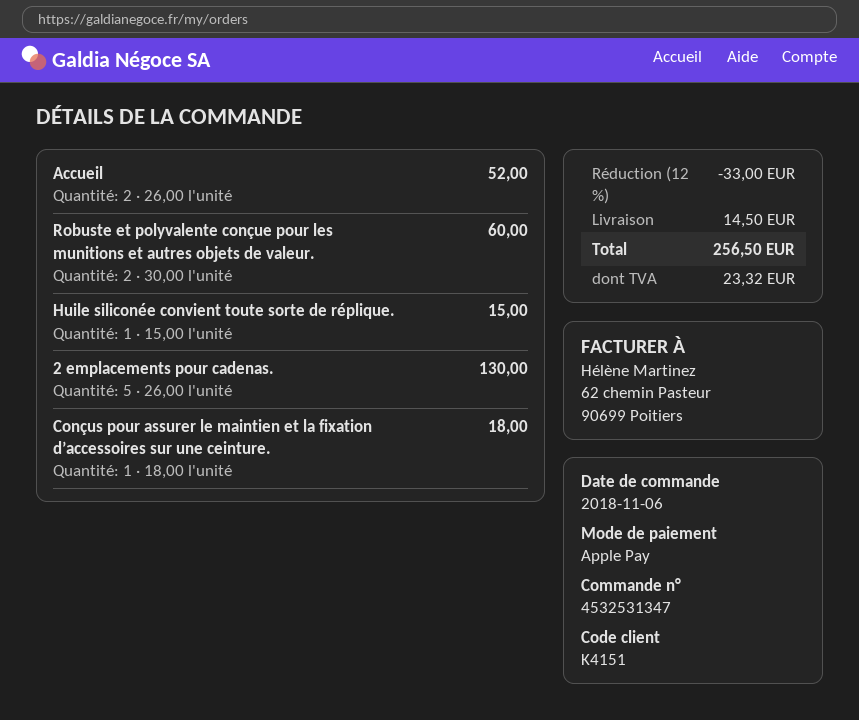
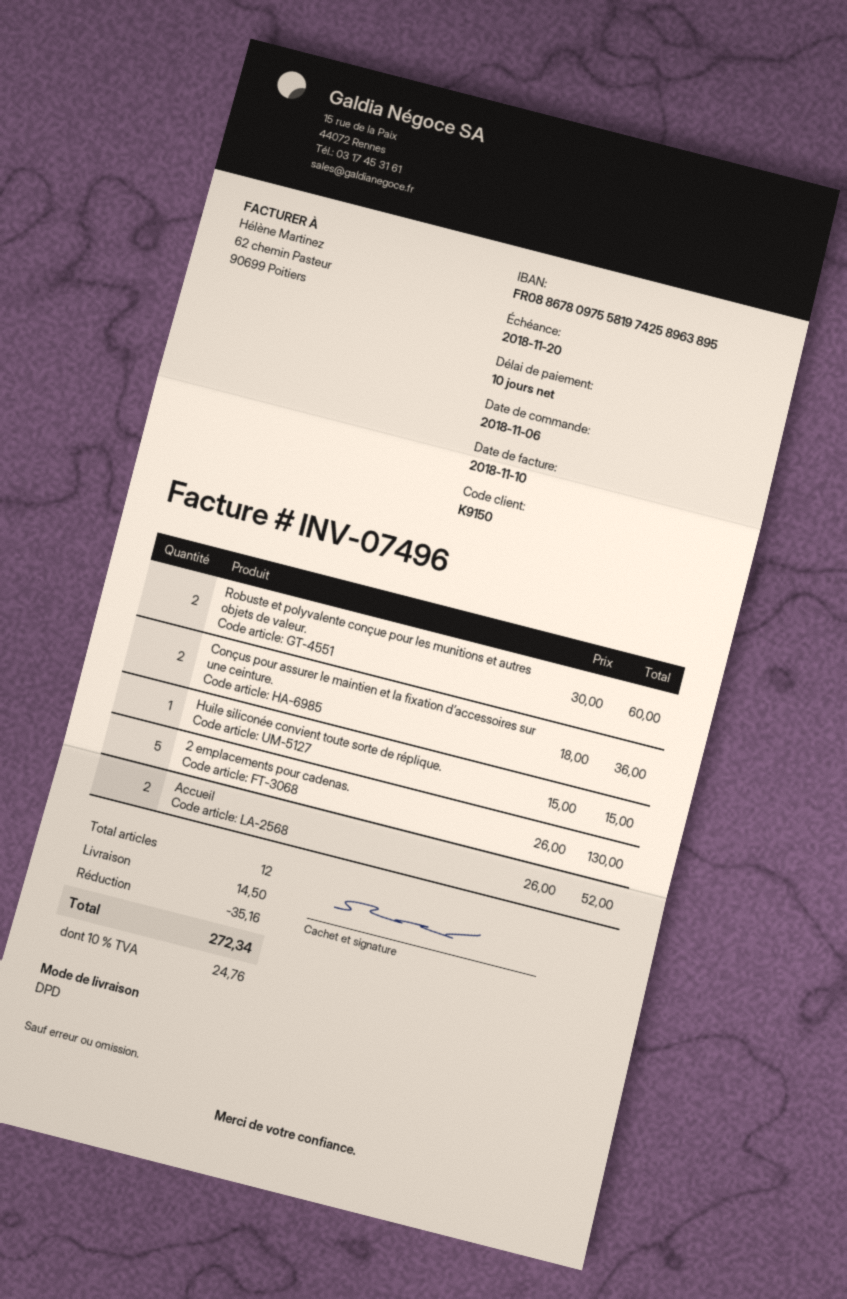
customer number: K4151 -> K9150
Conçus pour assurer le maintien et la fixation d’accessoires sur une ceinture.: 1 x 18.00 = 18.00 -> 2 x 18.00 = 36.00
discount: 33.00 -> 35.16
tax: 23.32 -> 24.76
total: 256.50 -> 272.34

